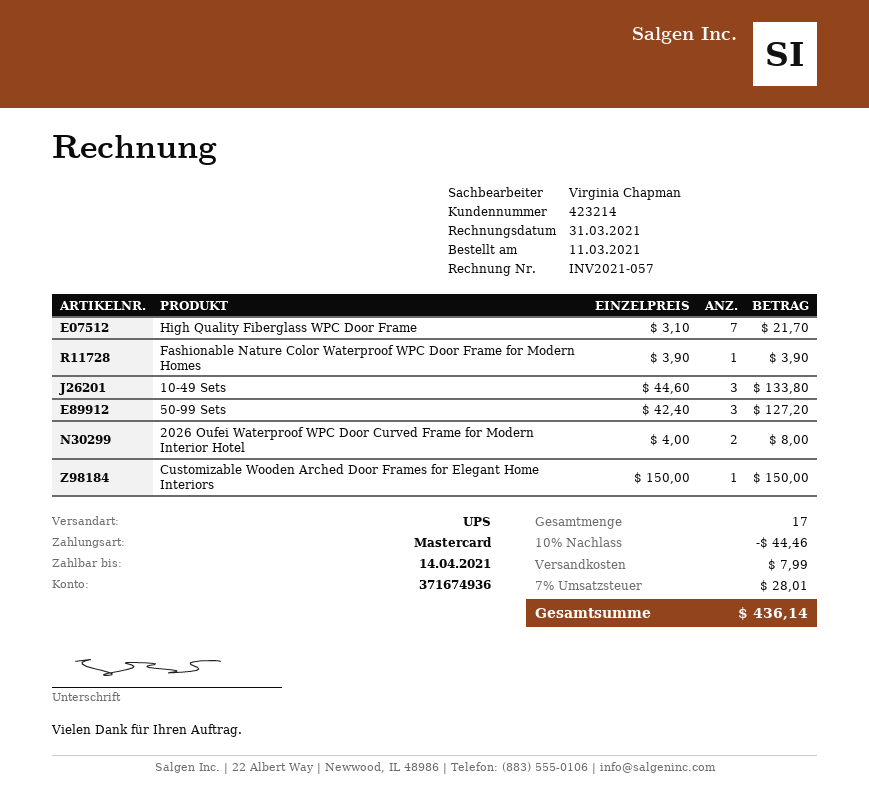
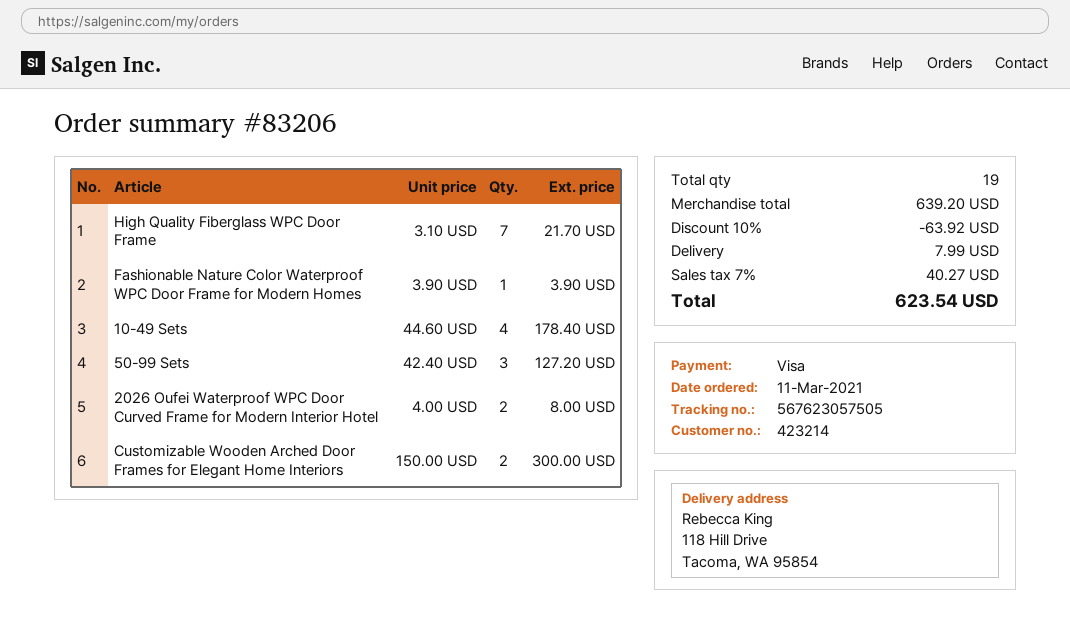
payment method: Mastercard -> Visa
10-49 Sets: 3 x 44.60 = 133.80 -> 4 x 44.60 = 178.40
Customizable Wooden Arched Door Frames for Elegant Home Interiors: 1 x 150.00 = 150.00 -> 2 x 150.00 = 300.00
total quantity: 17 -> 19
discount: 10% = 44.46 -> 10% = 63.92
tax: 7% = 28.01 -> 7% = 40.27
total: 436.14 -> 623.54

